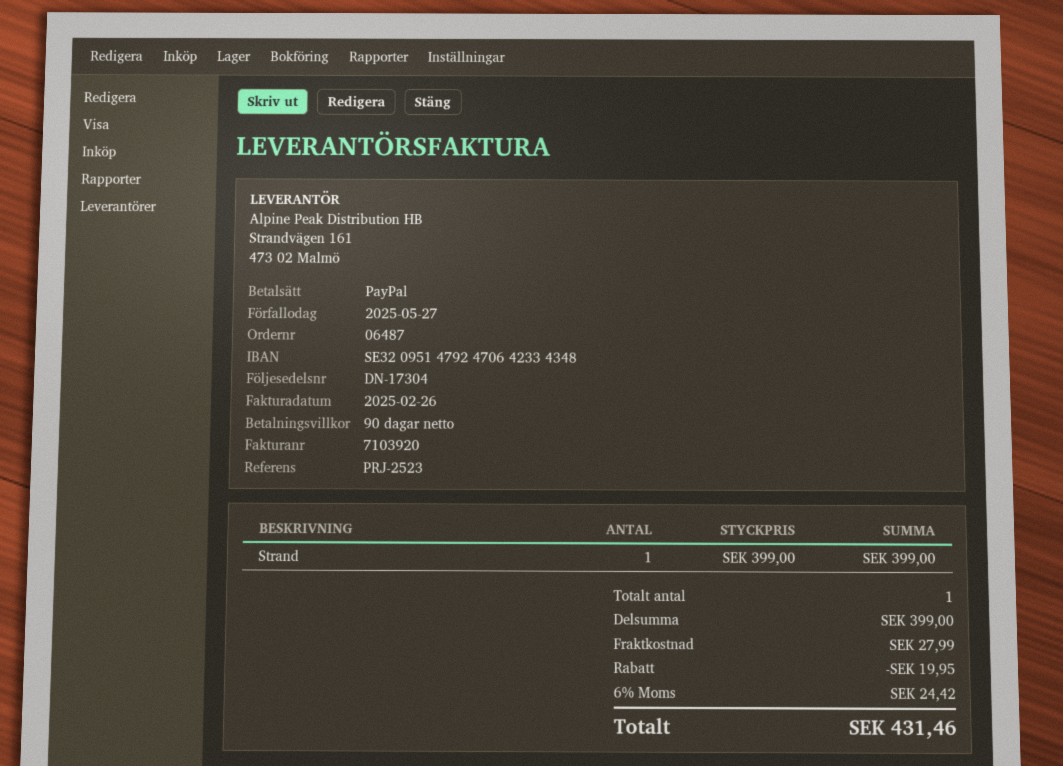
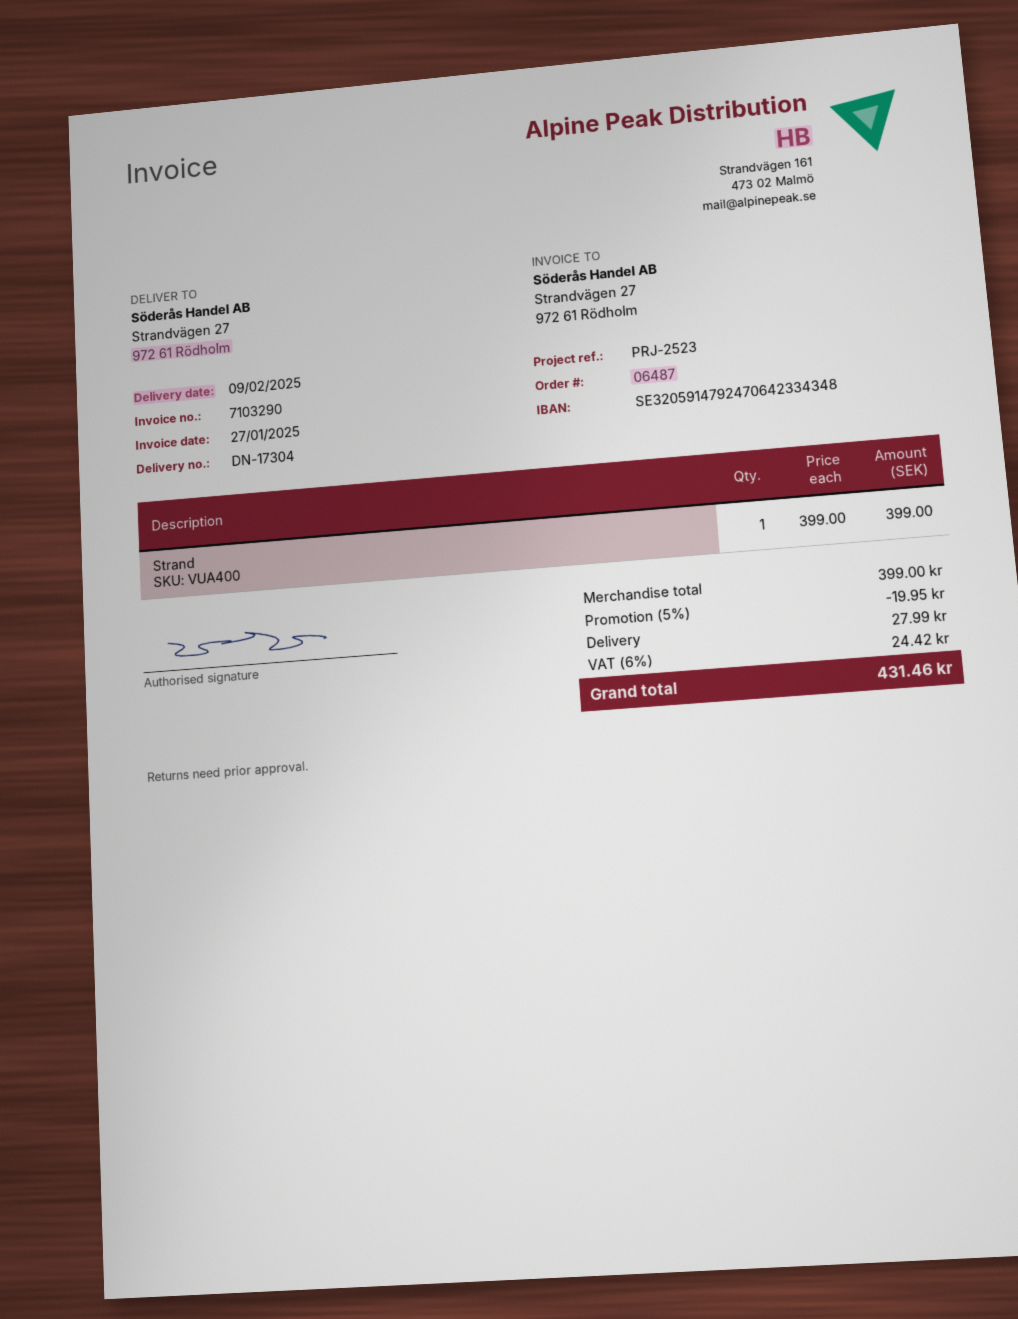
invoice number: 7103920 -> 7103290
invoice date: 2025-02-26 -> 2025-01-27
bank account: SE3209514792470642334348 -> SE3205914792470642334348

